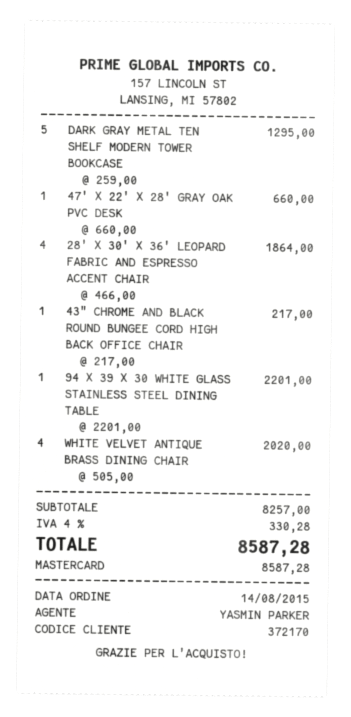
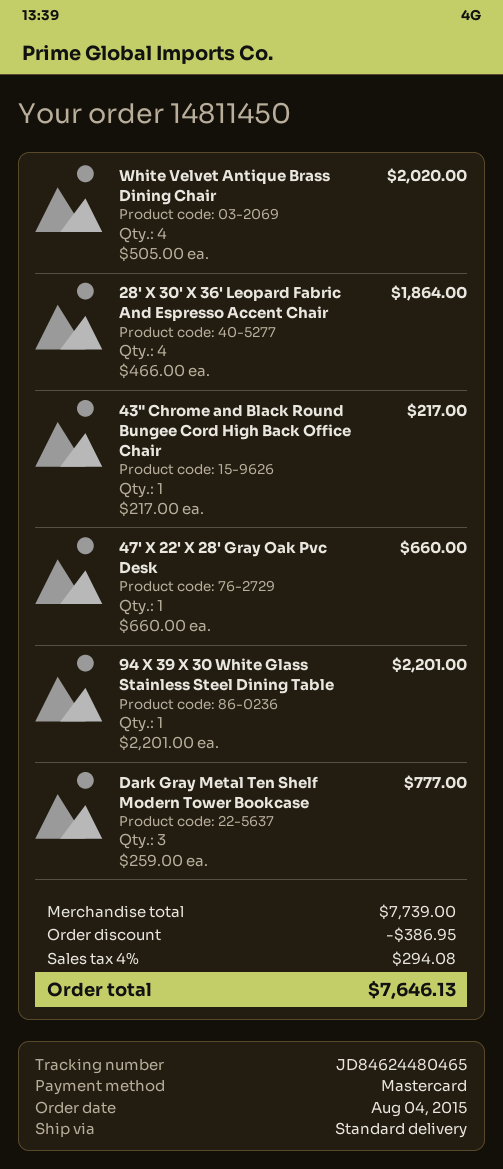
order date: 2015-08-14 -> 2015-08-04
DARK GRAY METAL TEN SHELF MODERN TOWER BOOKCASE: 5 x 259.00 = 1295.00 -> 3 x 259.00 = 777.00
subtotal: 8257.00 -> 7739.00
discount: none -> 386.95
tax: 4% = 330.28 -> 4% = 294.08
total: 8587.28 -> 7646.13

